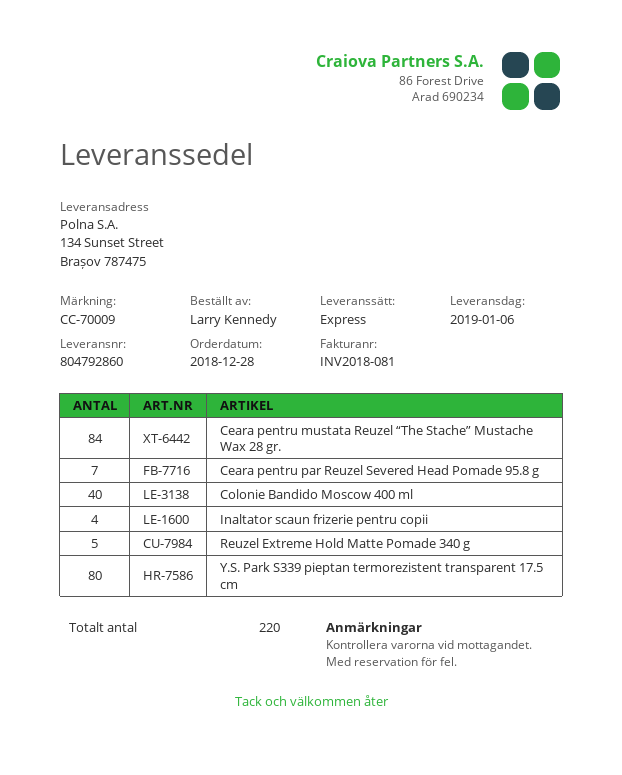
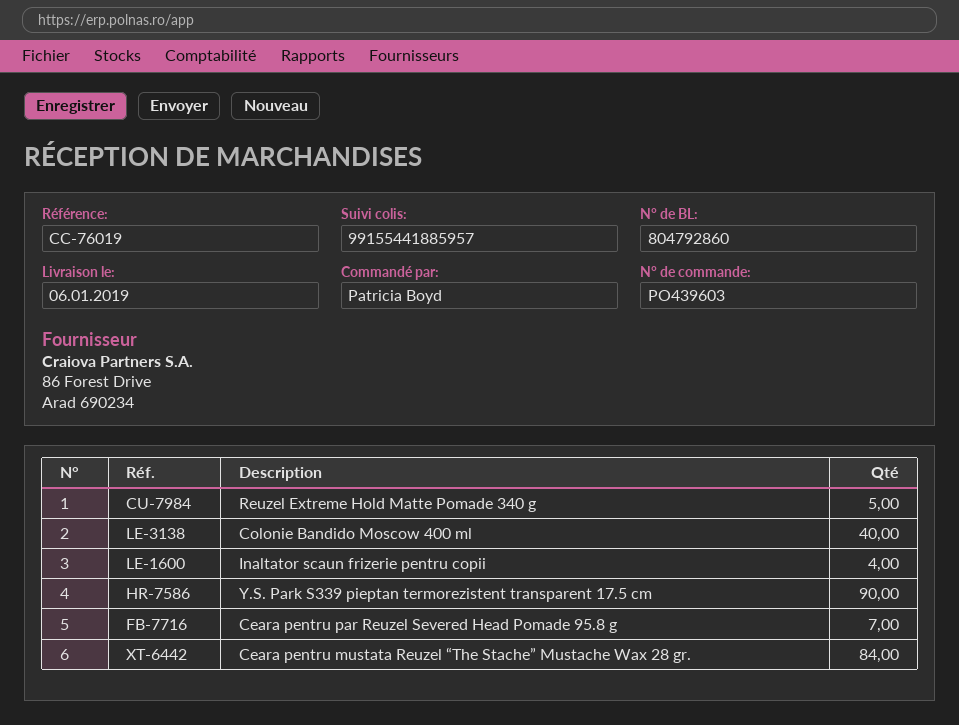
reference: CC-70009 -> CC-76019
ordered by: Larry Kennedy -> Patricia Boyd
Y.S. Park S339 pieptan termorezistent transparent 17.5 cm: 80 -> 90

